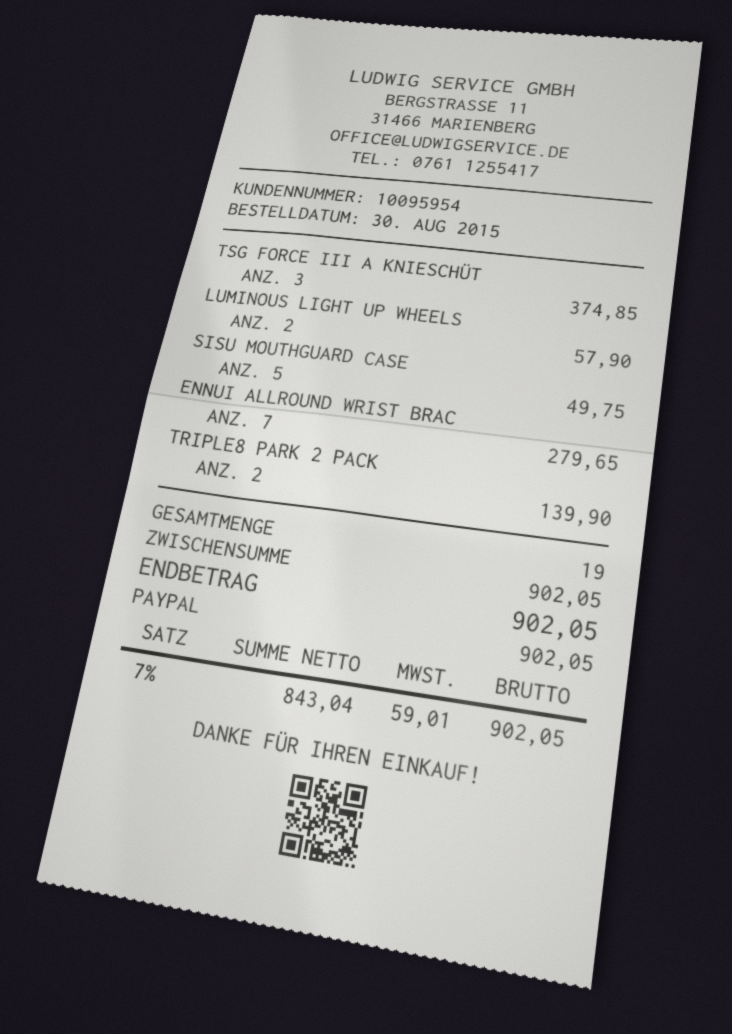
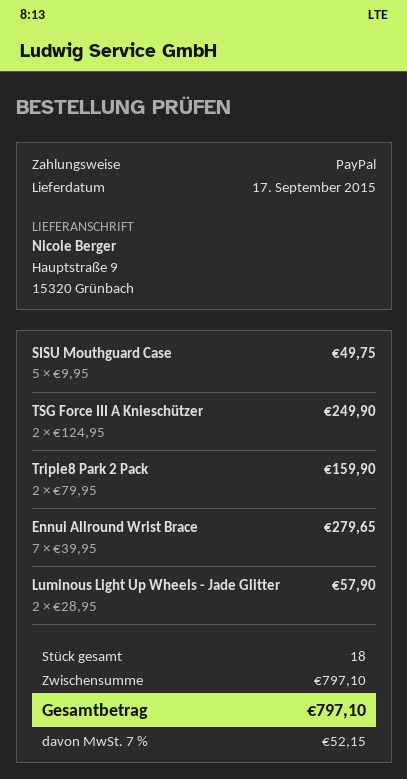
TSG FORCE III A KNIESCHÜT: 3 for 374.85 -> 2 for 249.90
TRIPLE8 PARK 2 PACK: 2 for 139.90 -> 2 for 159.90
total quantity: 19 -> 18
subtotal: 902.05 -> 797.10
tax: 7% = 59.01 -> 7% = 52.15
total: 902.05 -> 797.10

